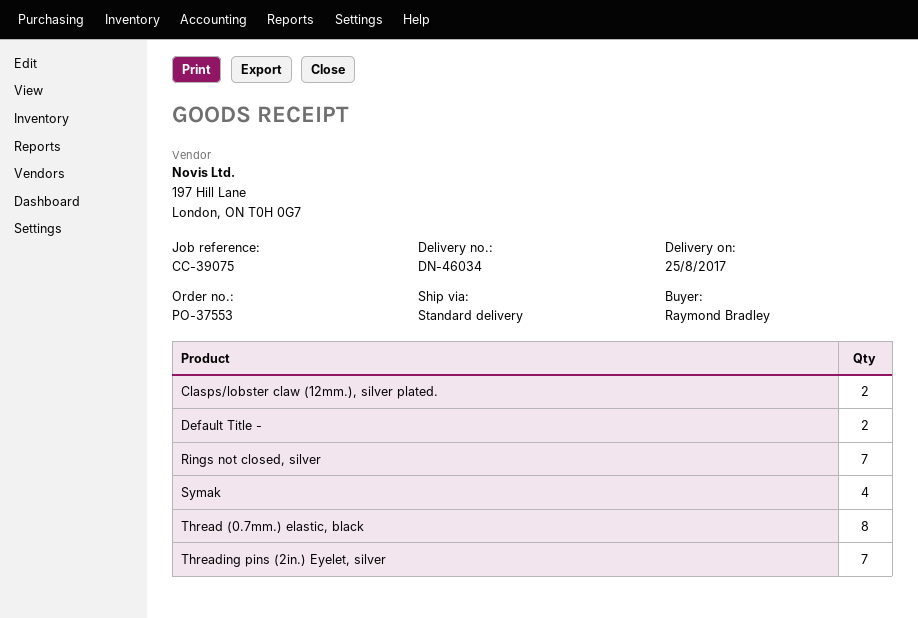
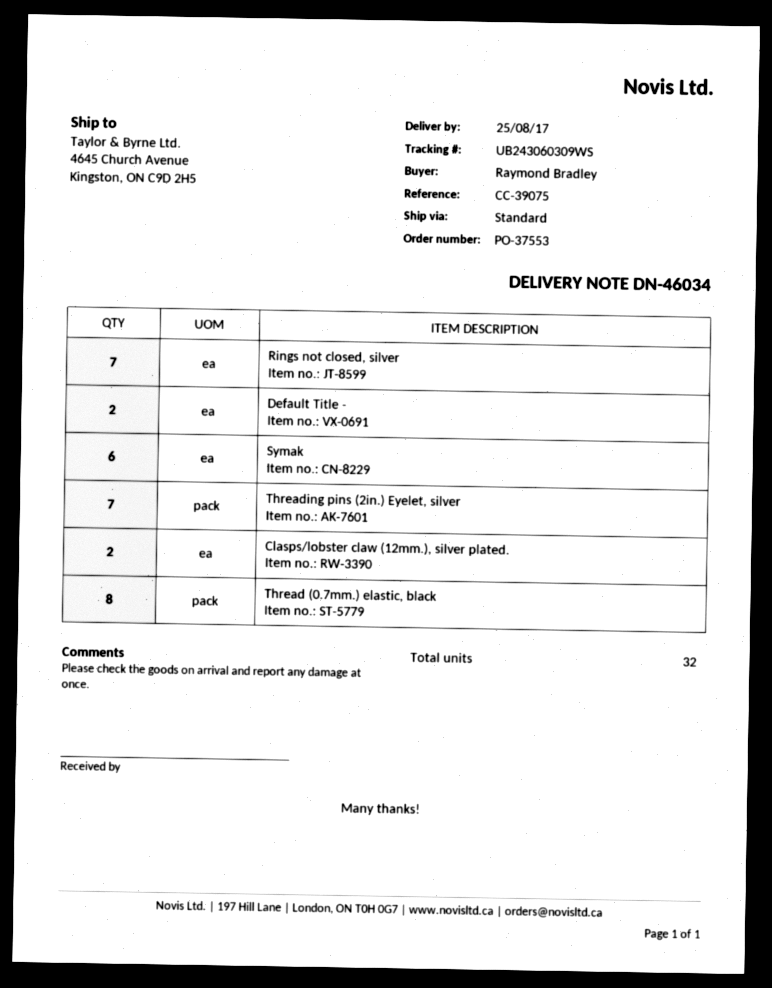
Symak: 4 -> 6

